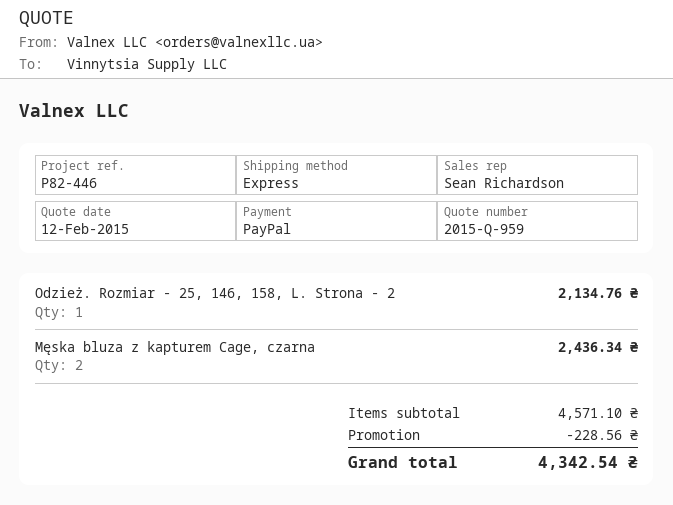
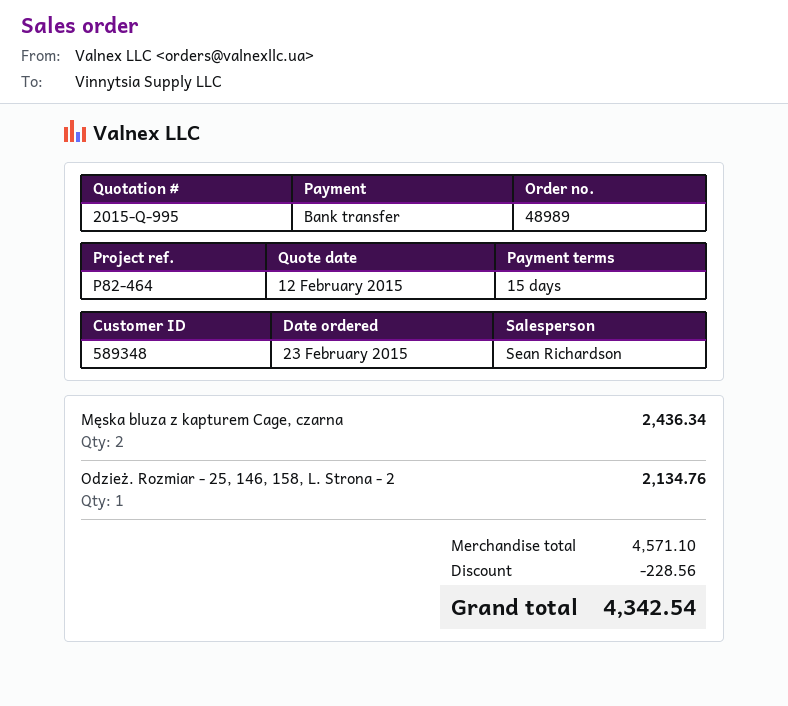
quote number: 2015-Q-959 -> 2015-Q-995
reference: P82-446 -> P82-464
payment method: PayPal -> bank transfer

